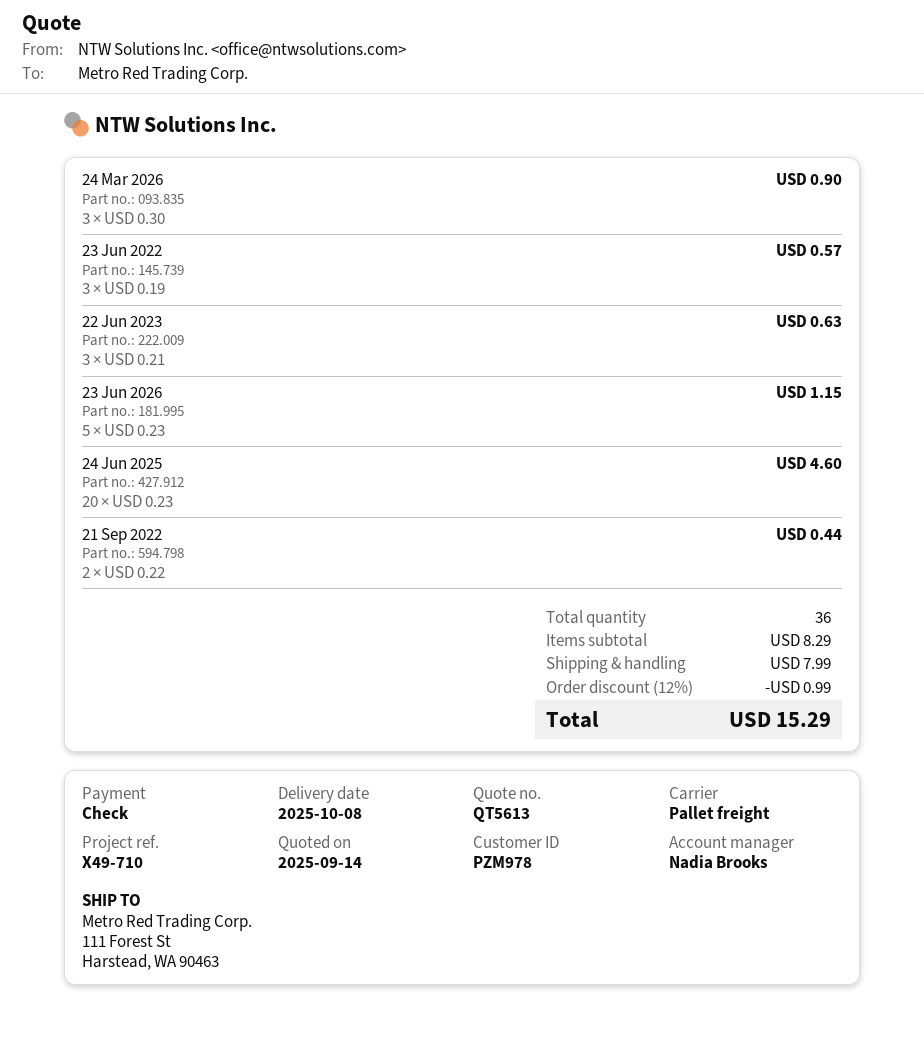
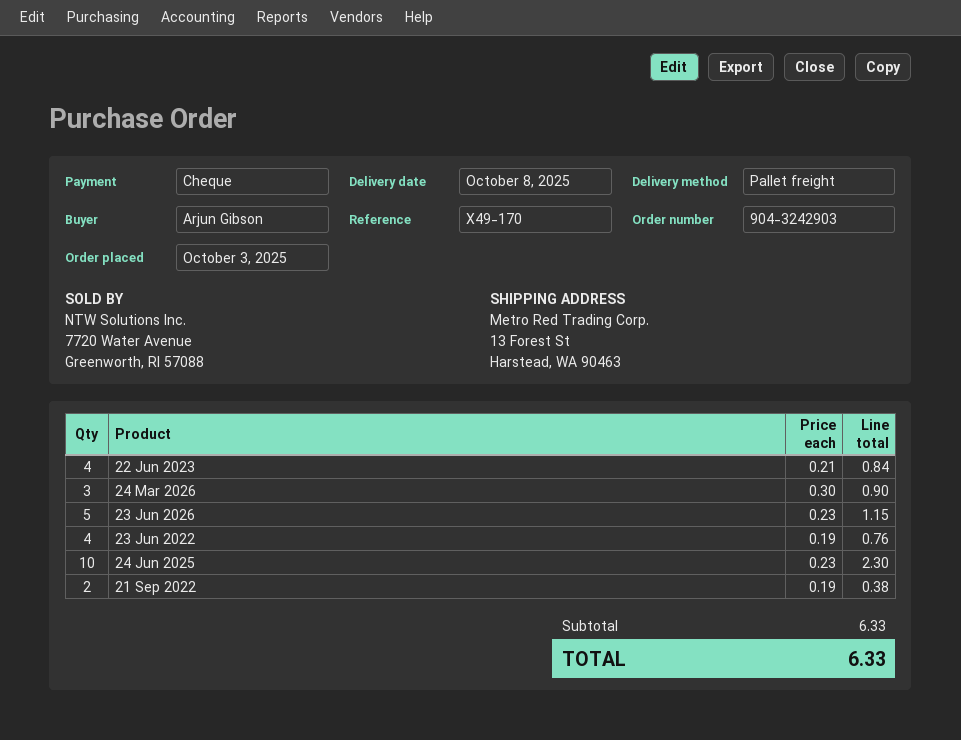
reference: X49-710 -> X49-170
ship to: 111 Forest St, Harstead, WA 90463 -> 13 Forest St, Harstead, WA 90463
23 Jun 2022: 3 x 0.19 = 0.57 -> 4 x 0.19 = 0.76
22 Jun 2023: 3 x 0.21 = 0.63 -> 4 x 0.21 = 0.84
24 Jun 2025: 20 x 0.23 = 4.60 -> 10 x 0.23 = 2.30
21 Sep 2022: 2 x 0.22 = 0.44 -> 2 x 0.19 = 0.38
subtotal: 8.29 -> 6.33
discount: 12% = 0.99 -> none
shipping: 7.99 -> none
total: 15.29 -> 6.33

